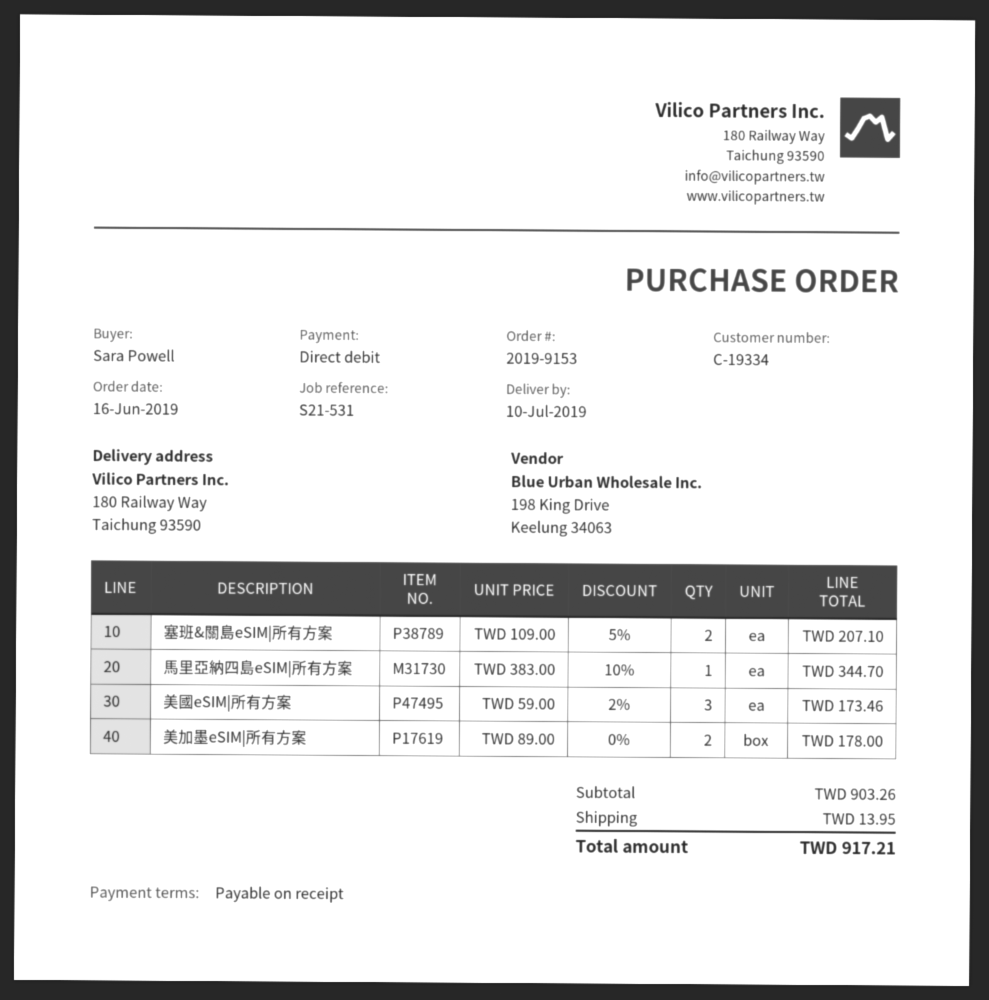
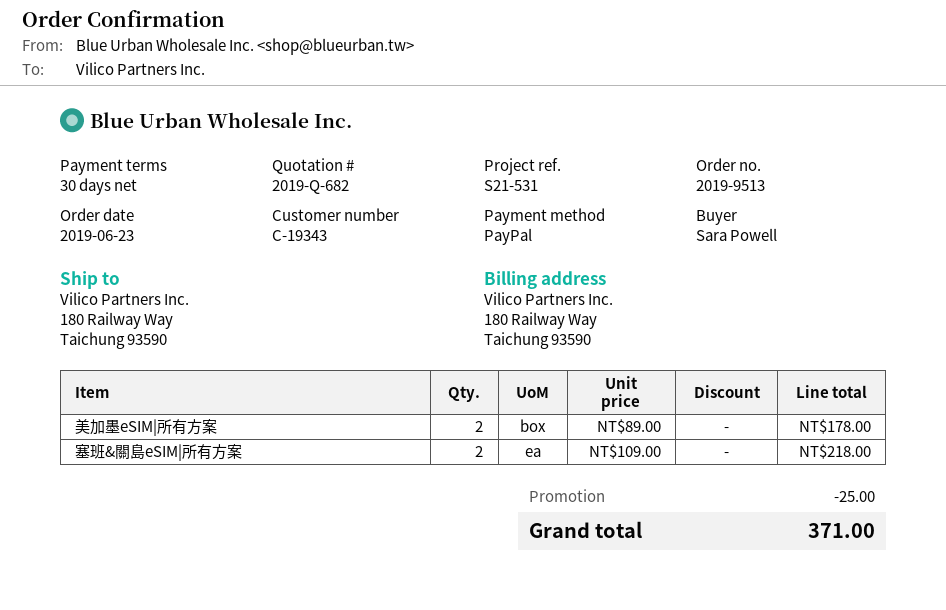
order number: 2019-9153 -> 2019-9513
order date: 2019-06-16 -> 2019-06-23
payment terms: on receipt -> 30 days
customer number: C-19334 -> C-19343
payment method: direct debit -> PayPal
塞班&關島eSIM|所有方案: 2 x 109.00 - 5% = 207.10 -> 2 x 109.00 = 218.00
馬里亞納四島eSIM|所有方案: 1 x 383.00 - 10% = 344.70 -> none
美國eSIM|所有方案: 3 x 59.00 - 2% = 173.46 -> none
discount: none -> 25.00
shipping: 13.95 -> none
total: 917.21 -> 371.00

